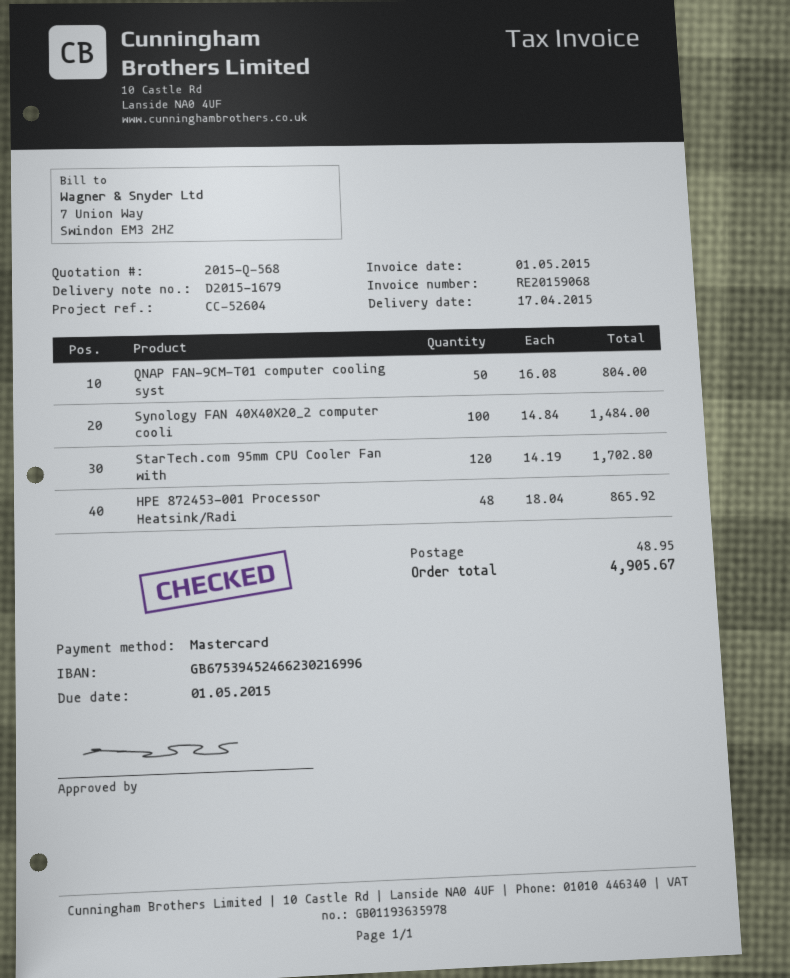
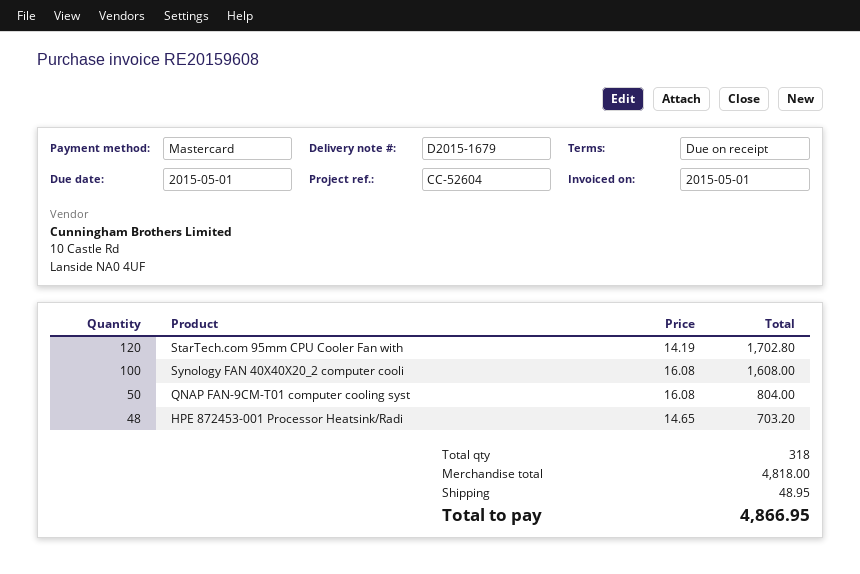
invoice number: RE20159068 -> RE20159608
Synology FAN 40X40X20_2 computer cooli: 100 x 14.84 = 1484.00 -> 100 x 16.08 = 1608.00
HPE 872453-001 Processor Heatsink/Radi: 48 x 18.04 = 865.92 -> 48 x 14.65 = 703.20
total: 4905.67 -> 4866.95

